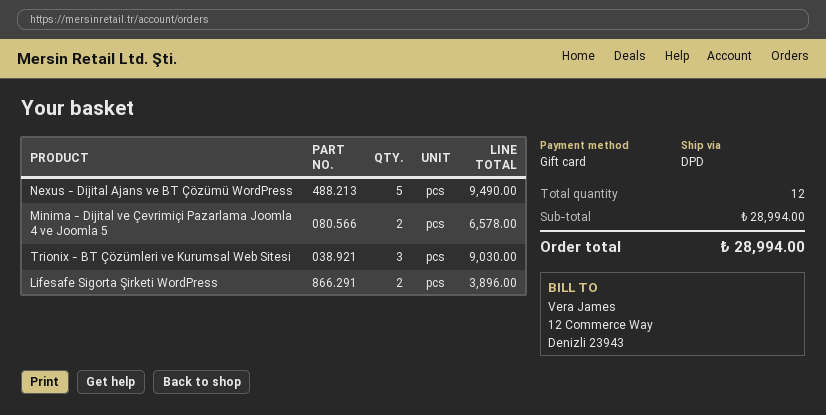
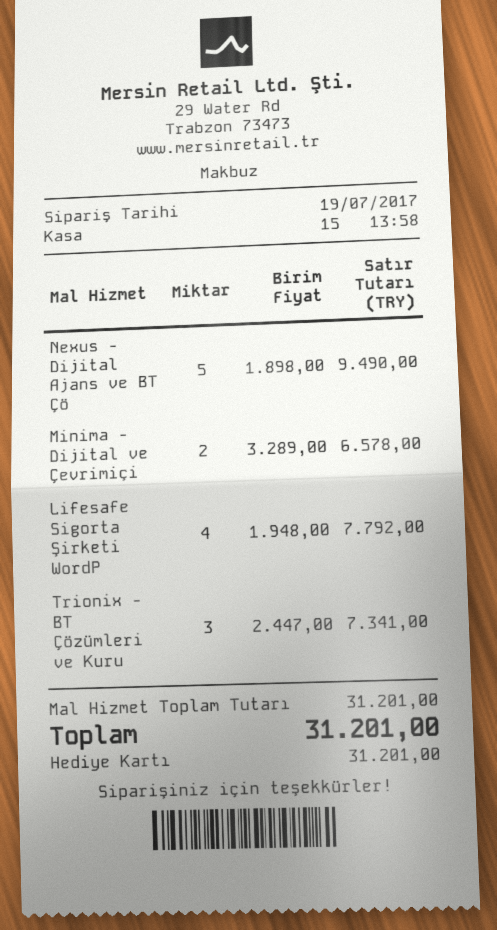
Trionix - BT Çözümleri ve Kurumsal Web Sitesi: 3 for 9030.00 -> 3 for 7341.00
Lifesafe Sigorta Şirketi WordPress: 2 for 3896.00 -> 4 for 7792.00
subtotal: 28994.00 -> 31201.00
total: 28994.00 -> 31201.00

